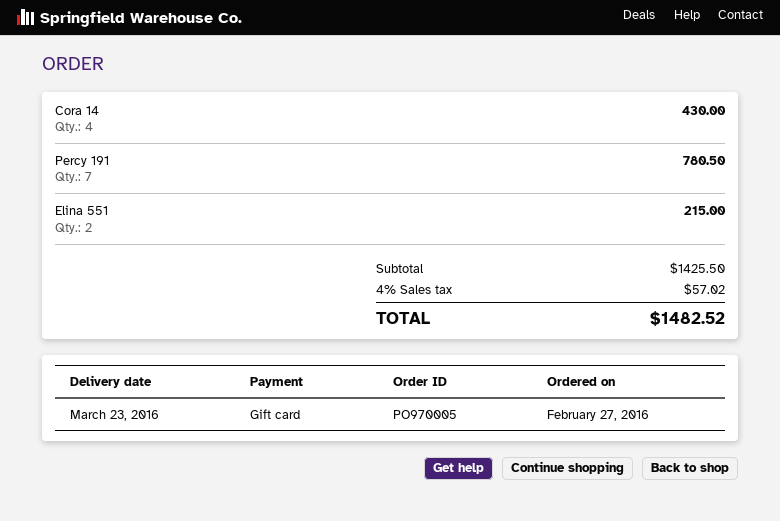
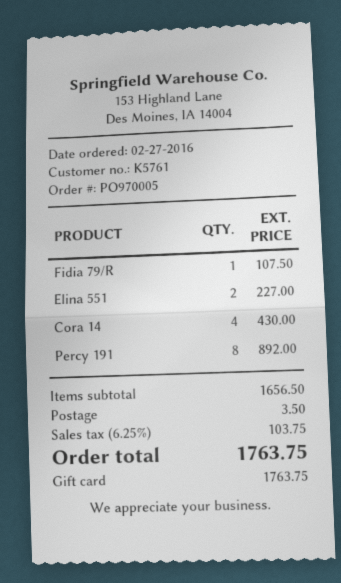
Percy 191: 7 for 780.50 -> 8 for 892.00
Elina 551: 2 for 215.00 -> 2 for 227.00
Fidia 79/R: none -> 1 for 107.50
subtotal: 1425.50 -> 1656.50
shipping: none -> 3.50
tax: 4% = 57.02 -> 6.25% = 103.75
total: 1482.52 -> 1763.75

